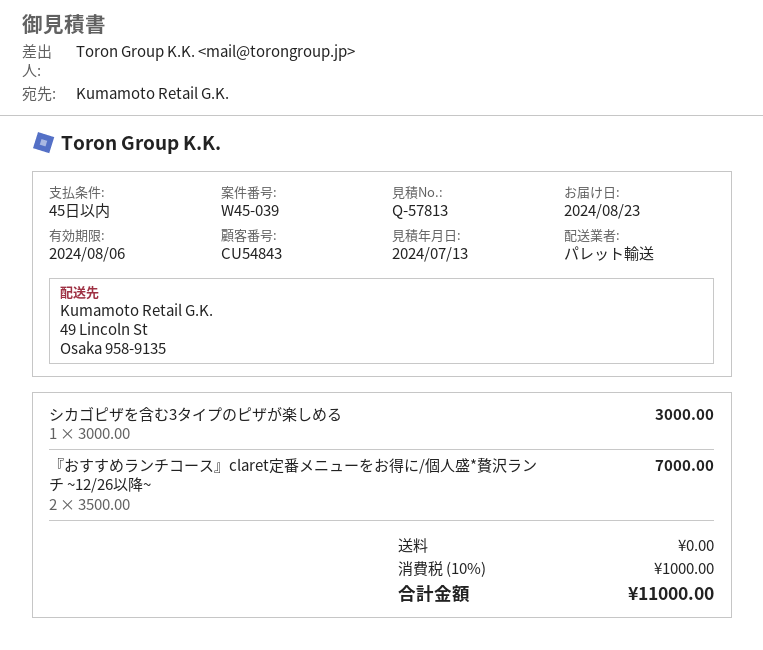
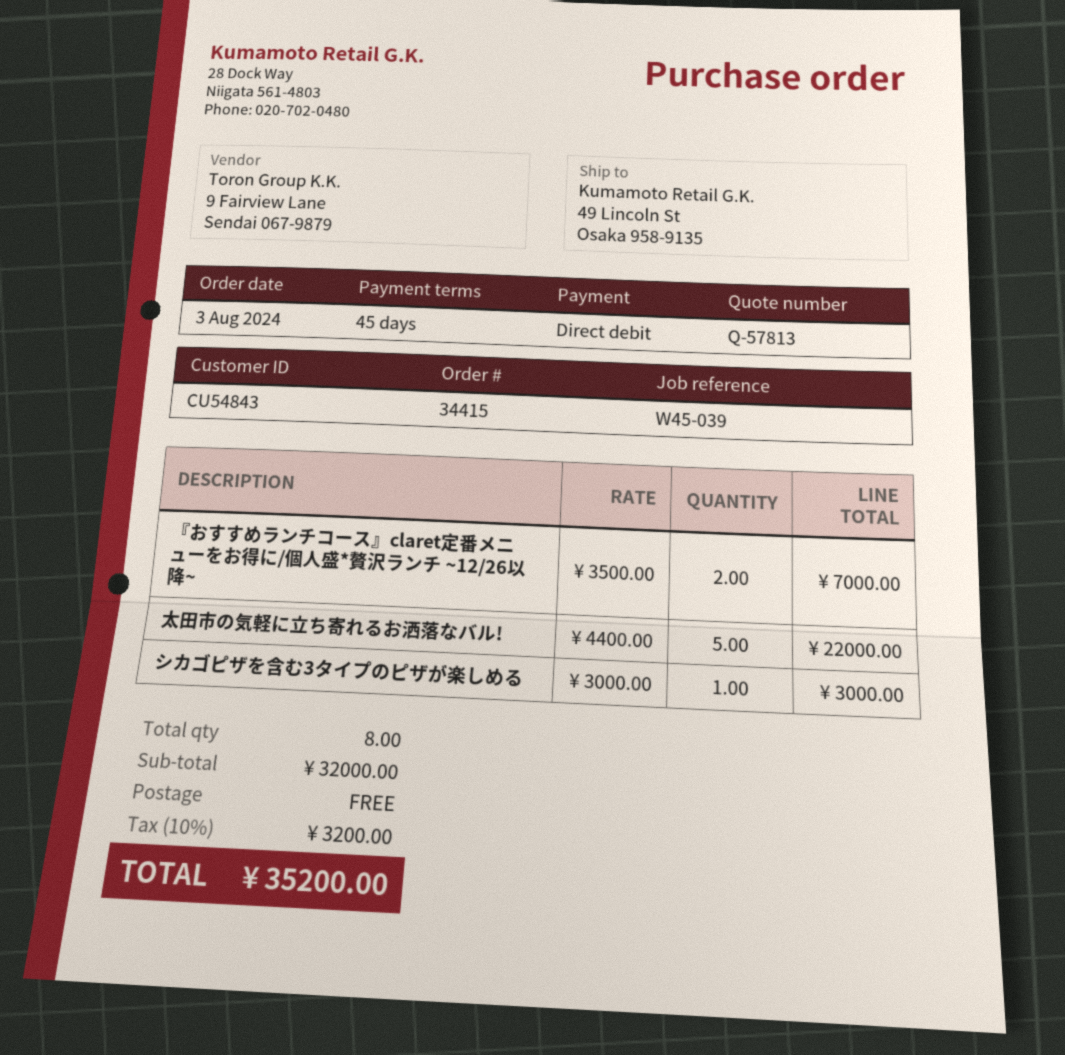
太田市の気軽に立ち寄れるお洒落なバル!: none -> 5 x 4400.00 = 22000.00
tax: 10% = 1000.00 -> 10% = 3200.00
total: 11000.00 -> 35200.00

